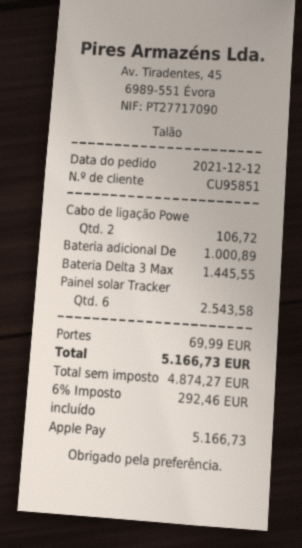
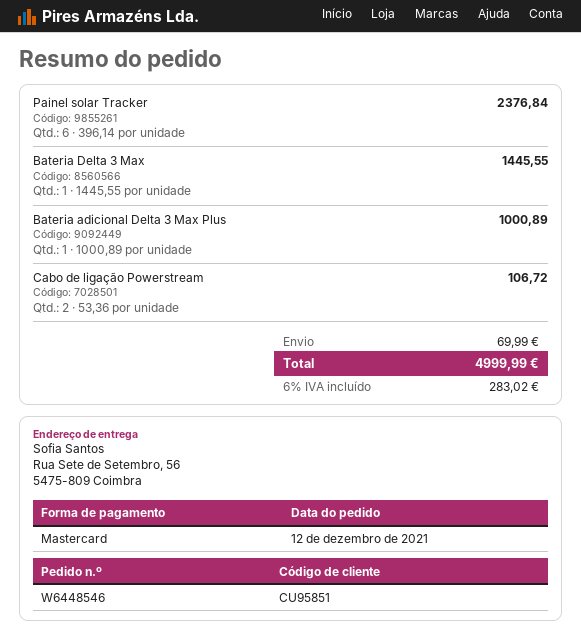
payment method: Apple Pay -> Mastercard
Painel solar Tracker: 6 for 2543.58 -> 6 for 2376.84
tax: 6% = 292.46 -> 6% = 283.02
total: 5166.73 -> 4999.99

